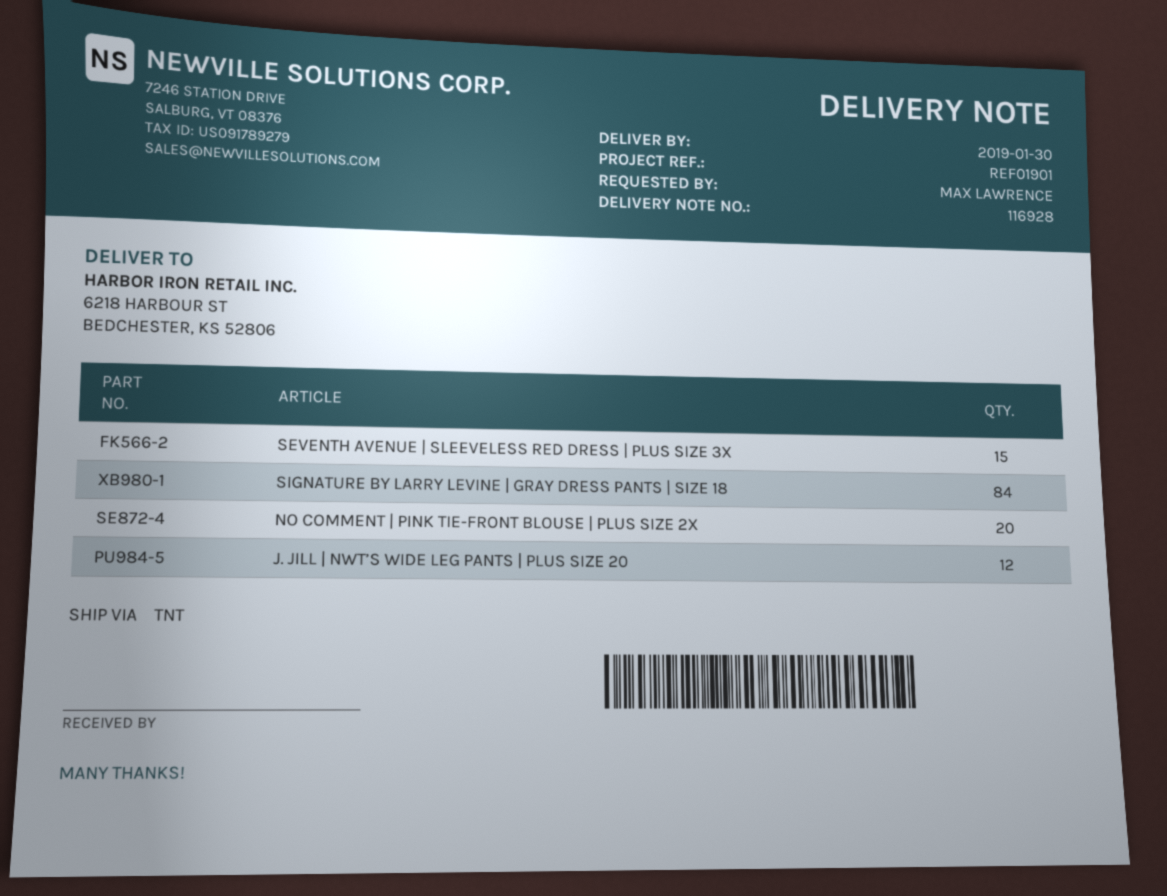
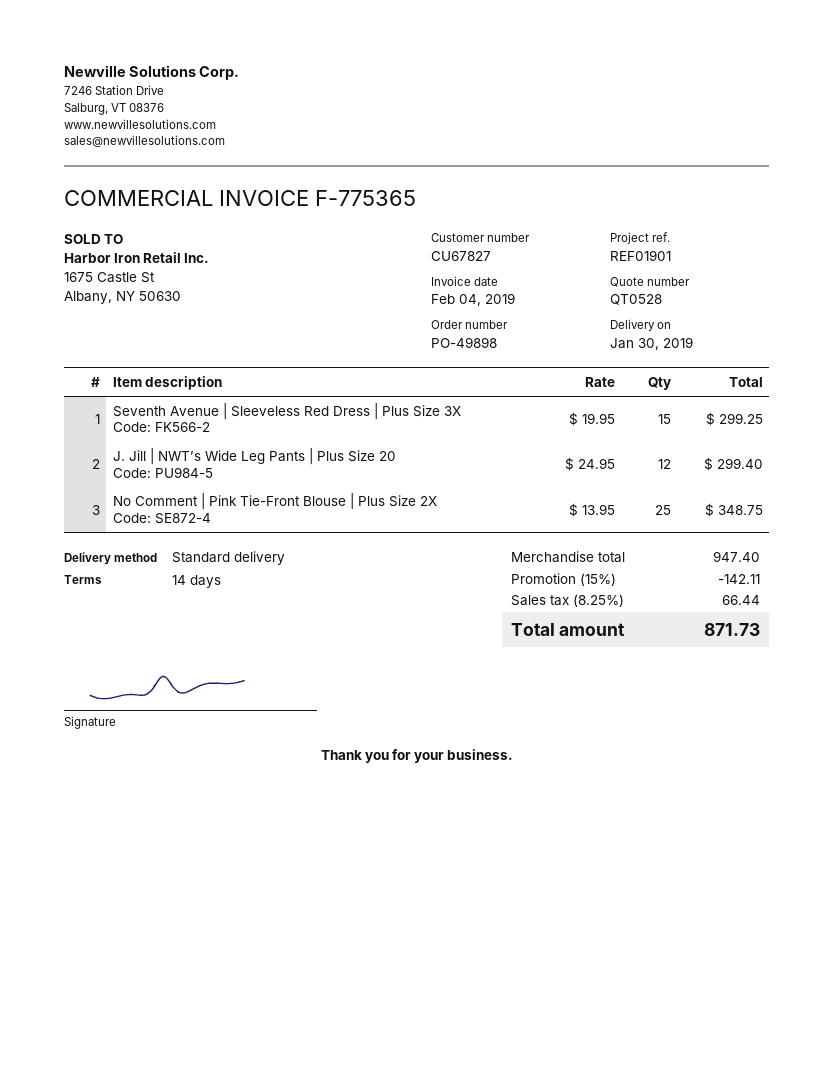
shipping method: TNT -> standard
SIGNATURE BY LARRY LEVINE | GRAY DRESS PANTS | SIZE 18: 84 -> none
NO COMMENT | PINK TIE-FRONT BLOUSE | PLUS SIZE 2X: 20 -> 25

